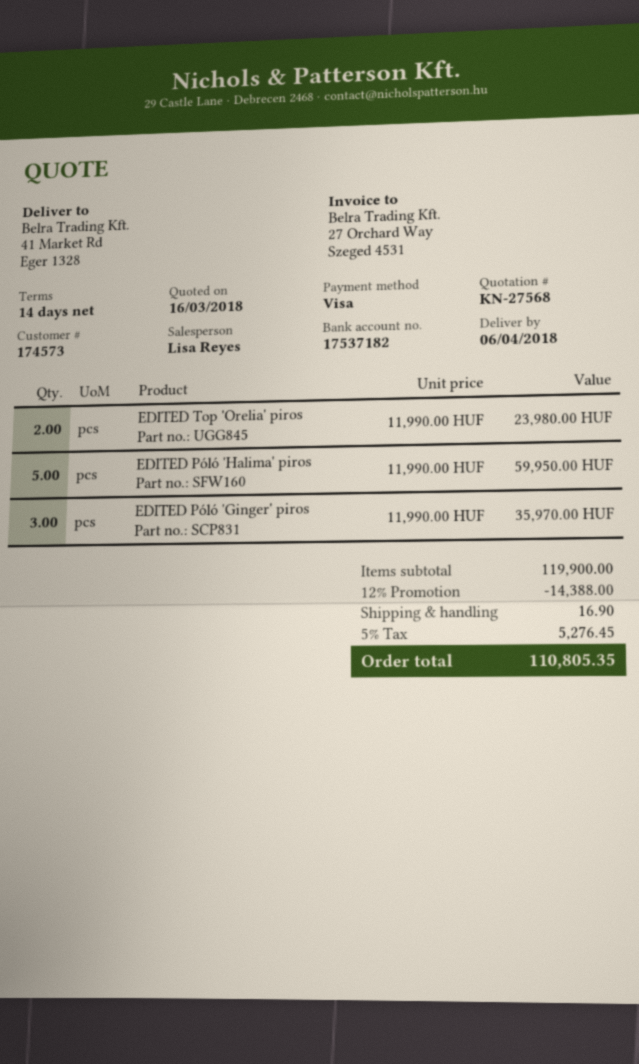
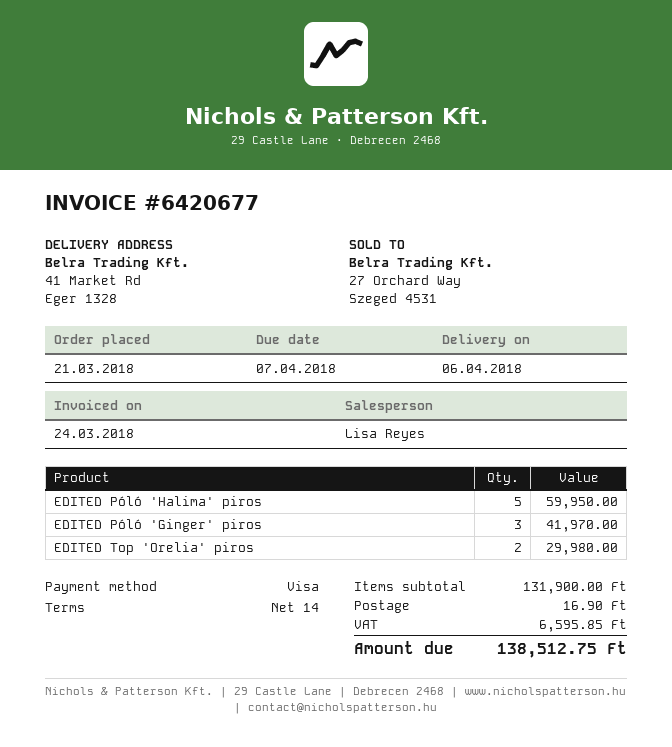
EDITED Top 'Orelia' piros: 2 for 23980.00 -> 2 for 29980.00
EDITED Póló 'Ginger' piros: 3 for 35970.00 -> 3 for 41970.00
subtotal: 119900.00 -> 131900.00
discount: 12% = 14388.00 -> none
tax: 5276.45 -> 6595.85
total: 110805.35 -> 138512.75

